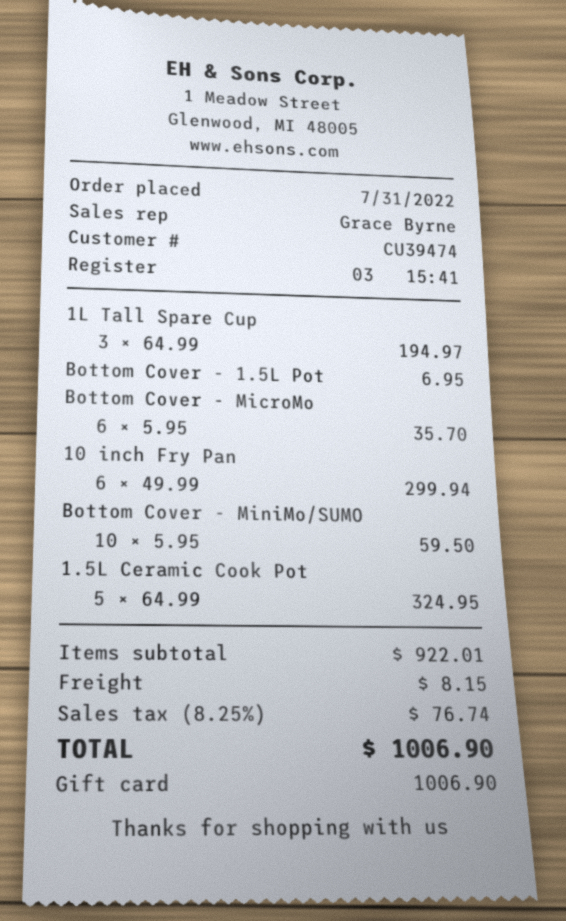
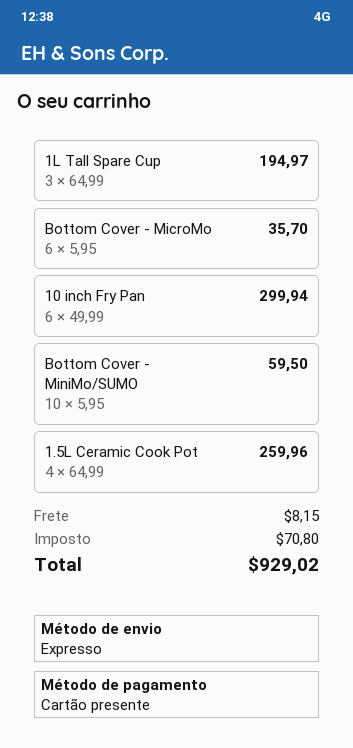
Bottom Cover - 1.5L Pot: 1 x 6.95 = 6.95 -> none
1.5L Ceramic Cook Pot: 5 x 64.99 = 324.95 -> 4 x 64.99 = 259.96
tax: 76.74 -> 70.80
total: 1006.90 -> 929.02

